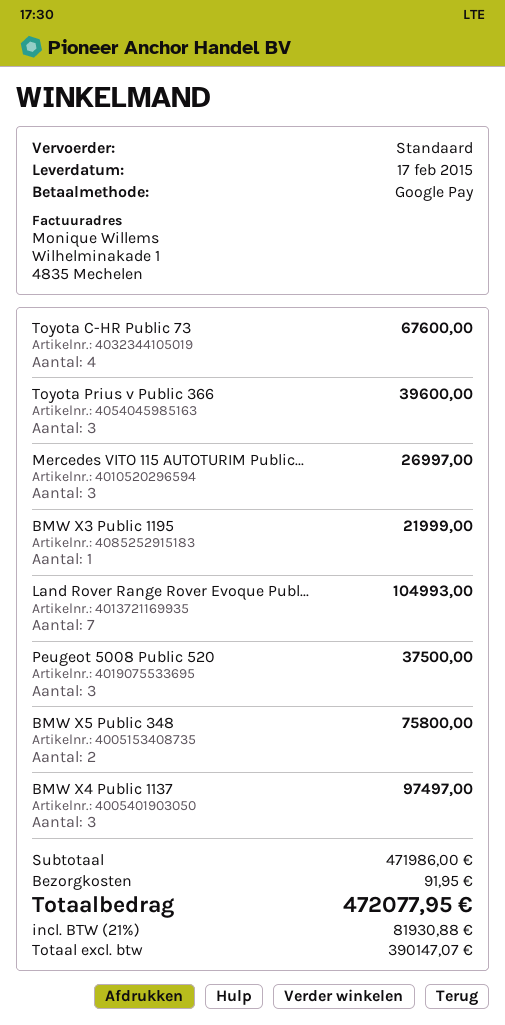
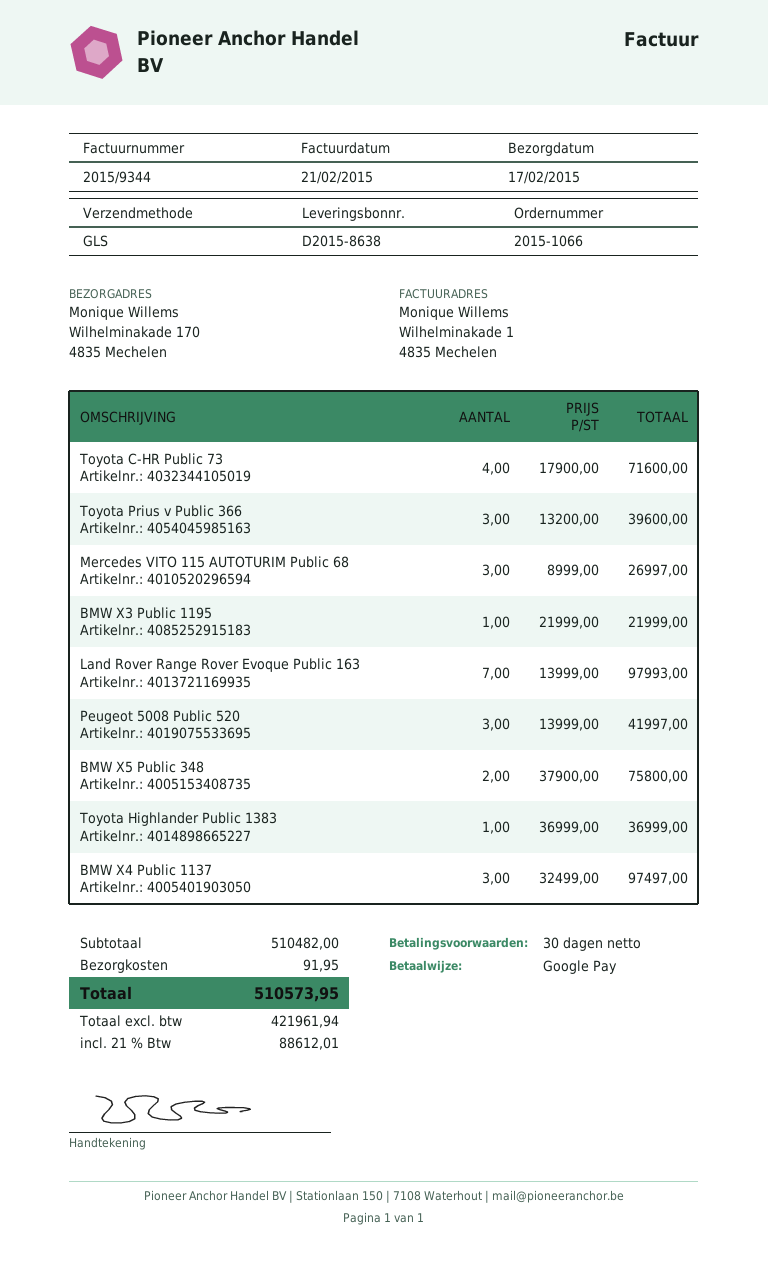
shipping method: standard -> GLS
Toyota C-HR Public 73: 4 for 67600.00 -> 4 for 71600.00
Land Rover Range Rover Evoque Publ...: 7 for 104993.00 -> 7 for 97993.00
Peugeot 5008 Public 520: 3 for 37500.00 -> 3 for 41997.00
Toyota Highlander Public 1383: none -> 1 for 36999.00
subtotal: 471986.00 -> 510482.00
net: 390147.07 -> 421961.94
tax: 21% = 81930.88 -> 21% = 88612.01
total: 472077.95 -> 510573.95

